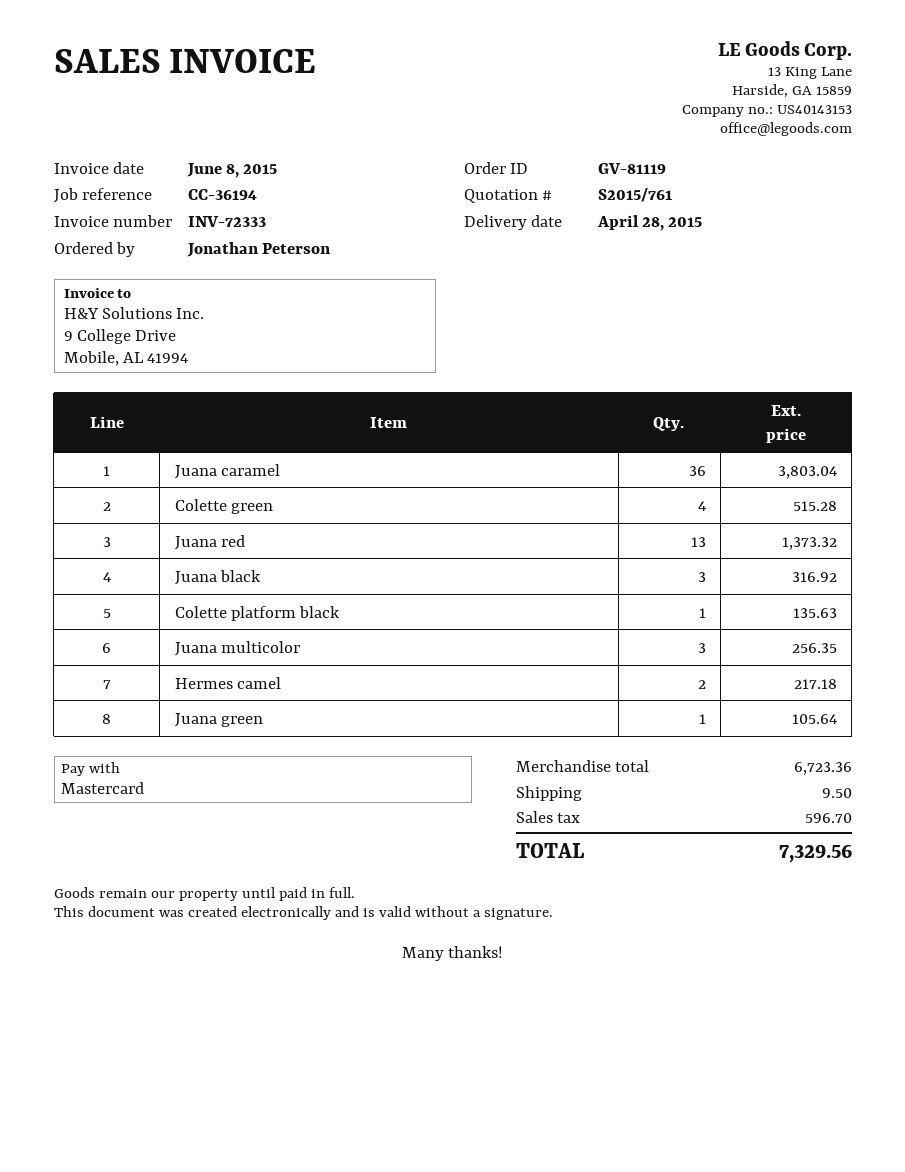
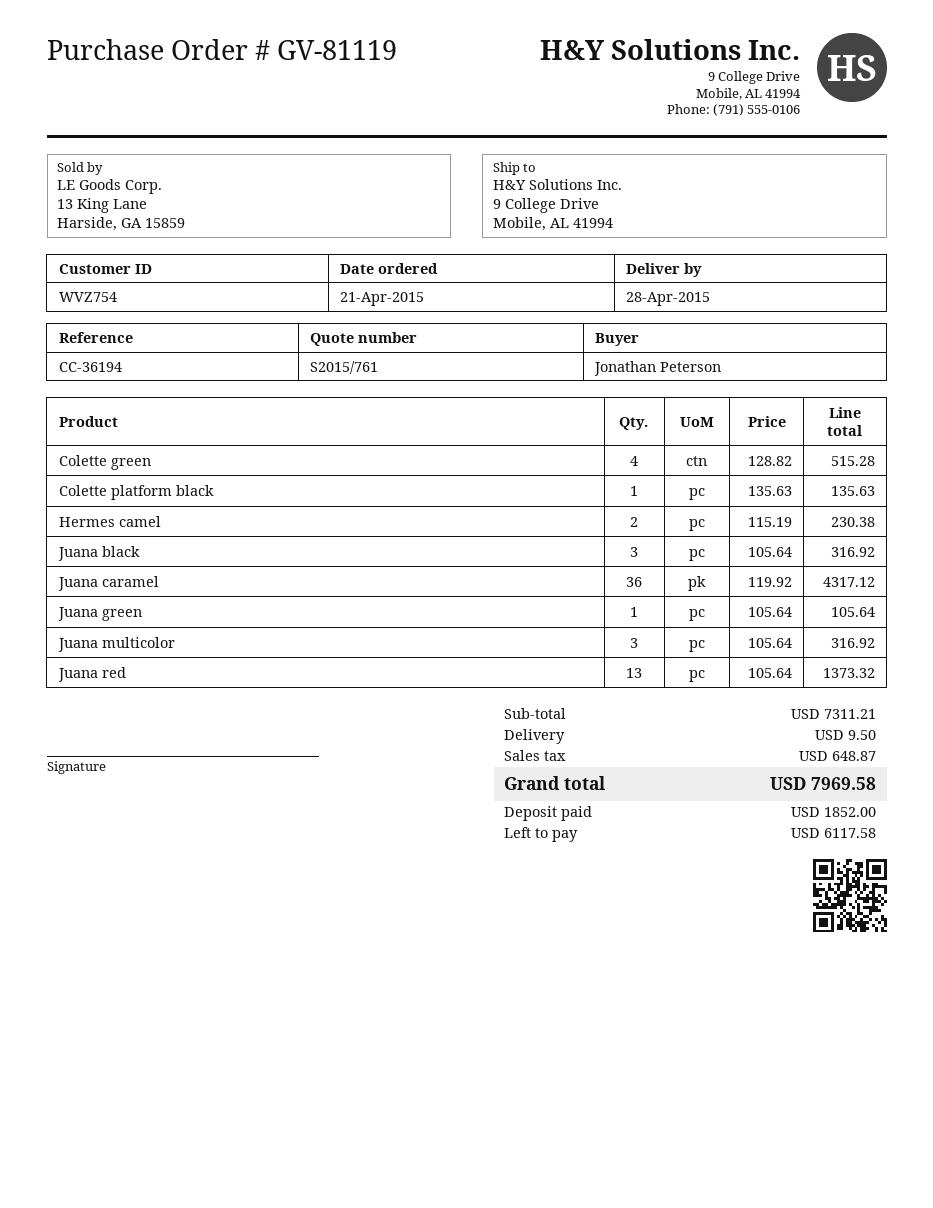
Juana caramel: 36 for 3803.04 -> 36 for 4317.12
Juana multicolor: 3 for 256.35 -> 3 for 316.92
Hermes camel: 2 for 217.18 -> 2 for 230.38
subtotal: 6723.36 -> 7311.21
tax: 596.70 -> 648.87
total: 7329.56 -> 7969.58

